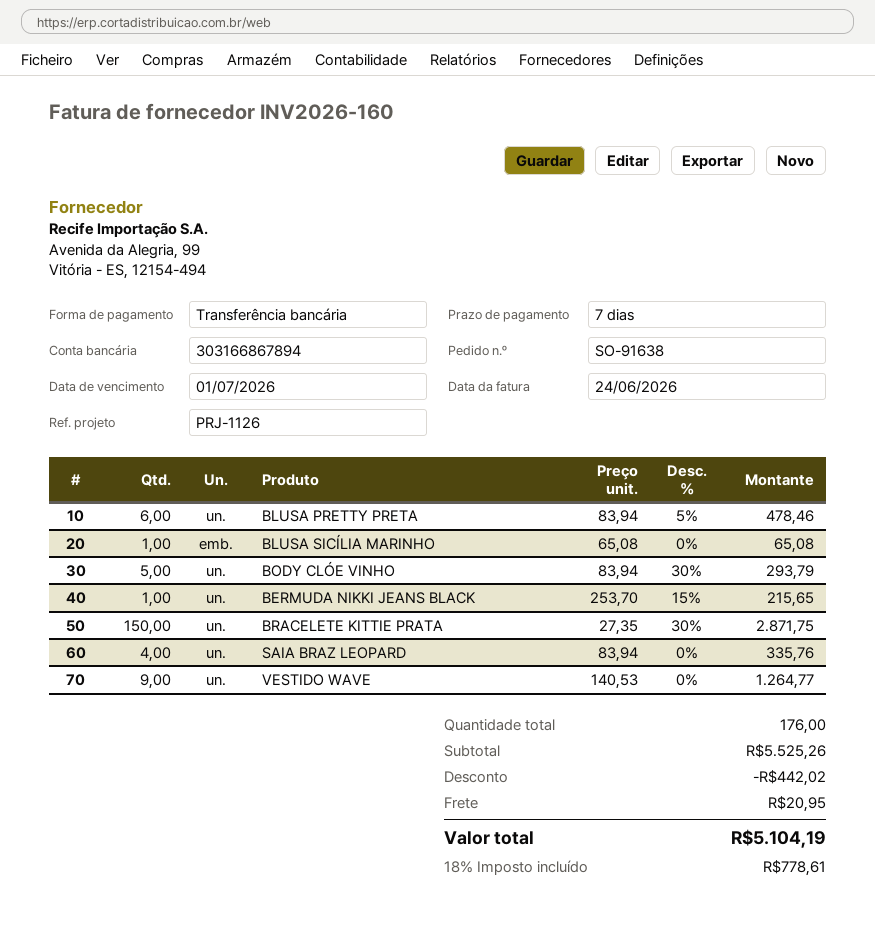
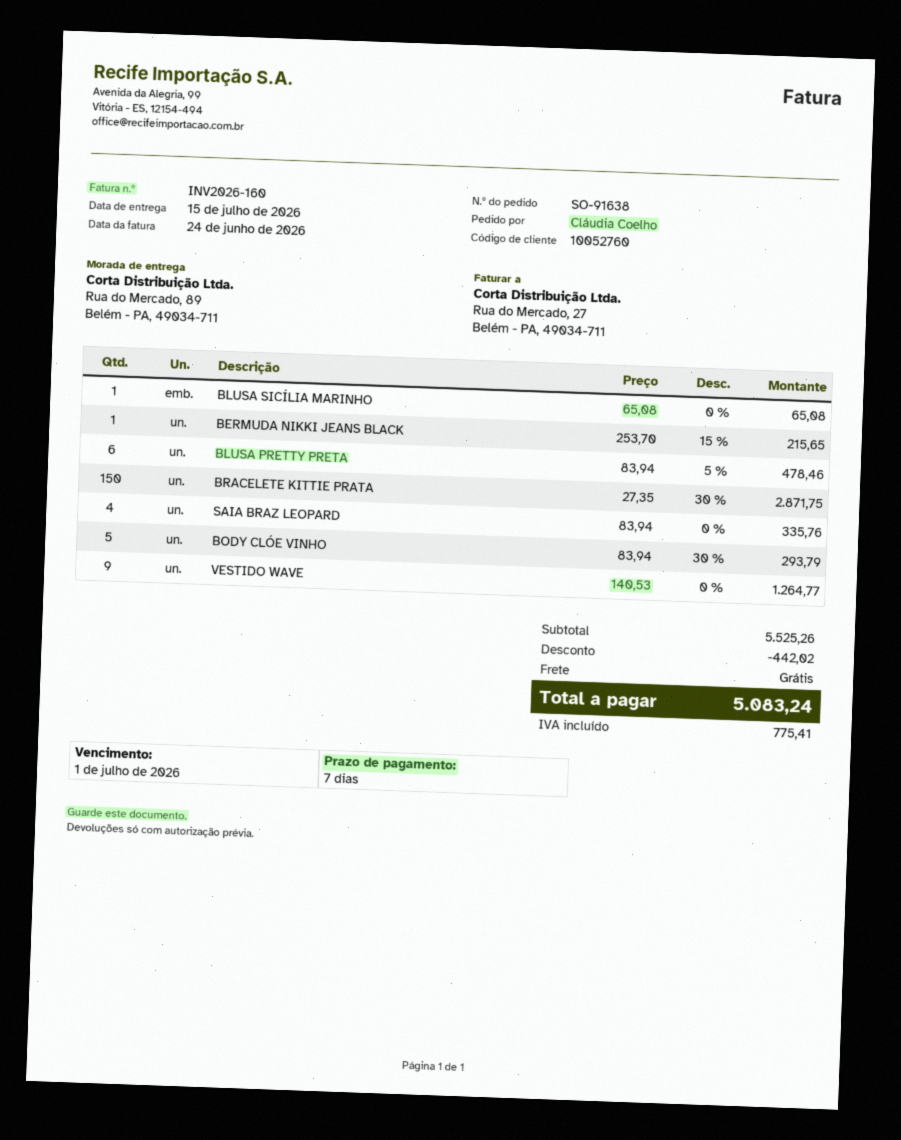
shipping: 20.95 -> 0.00
tax: 778.61 -> 775.41
total: 5104.19 -> 5083.24

